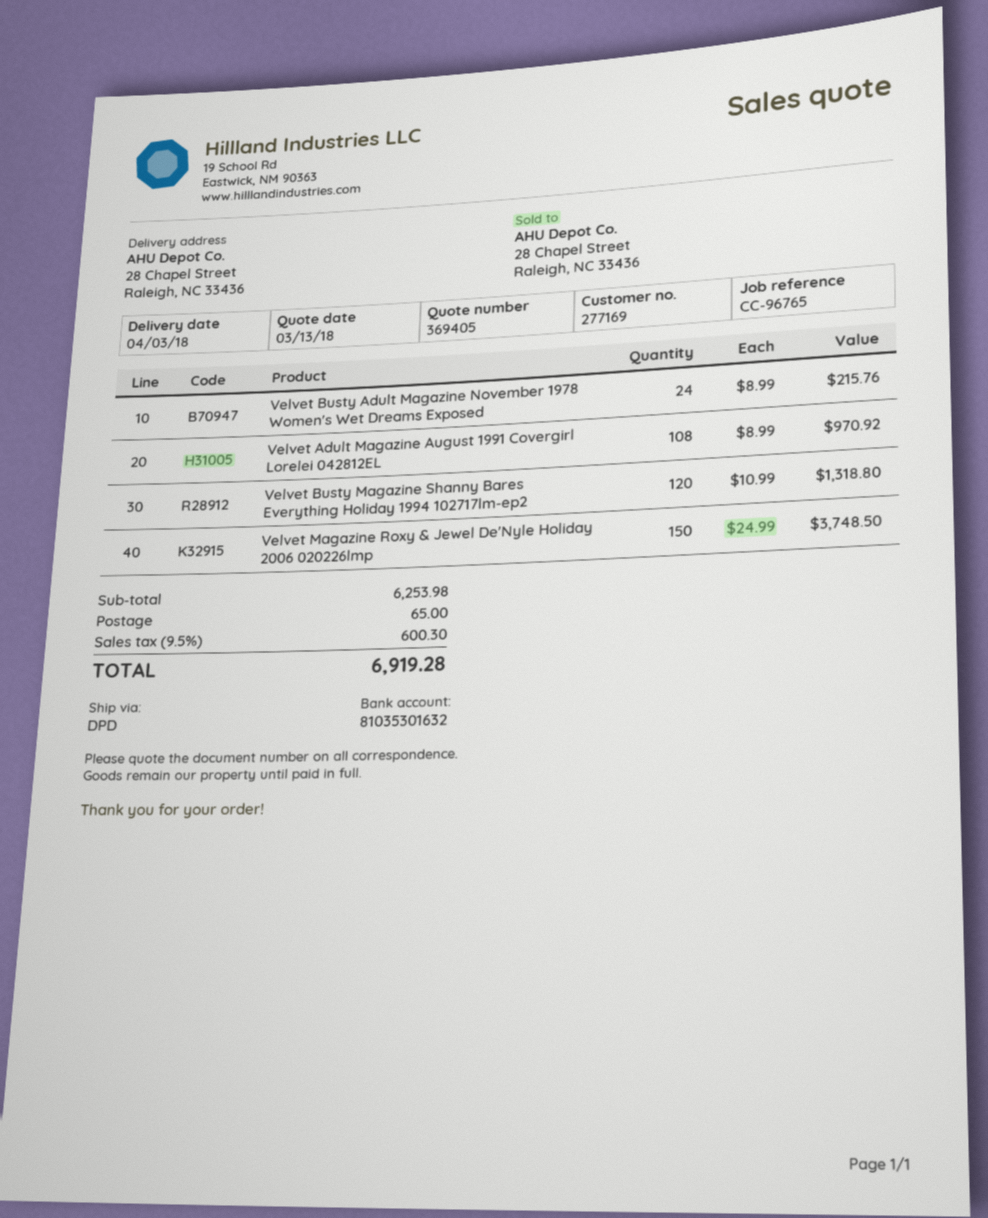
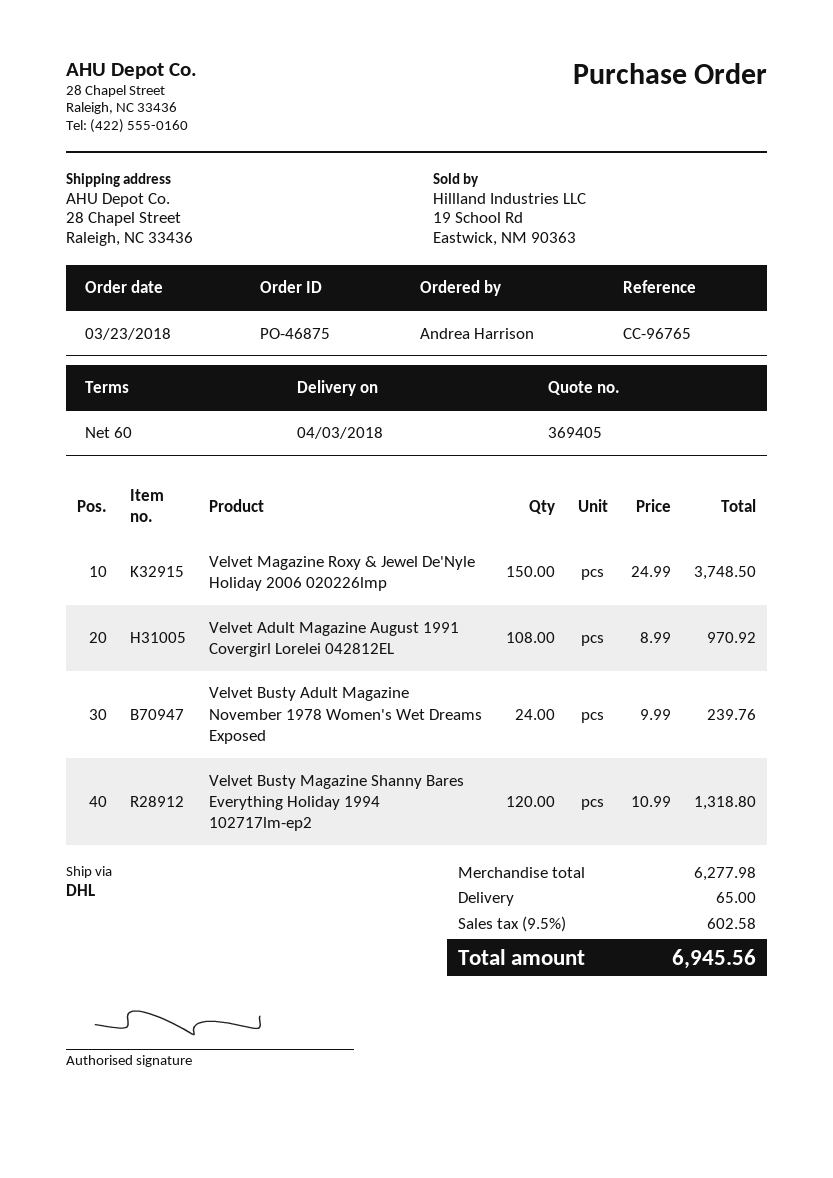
shipping method: DPD -> DHL
Velvet Busty Adult Magazine November 1978 Women's Wet Dreams Exposed: 24 x 8.99 = 215.76 -> 24 x 9.99 = 239.76
subtotal: 6253.98 -> 6277.98
tax: 9.5% = 600.30 -> 9.5% = 602.58
total: 6919.28 -> 6945.56

